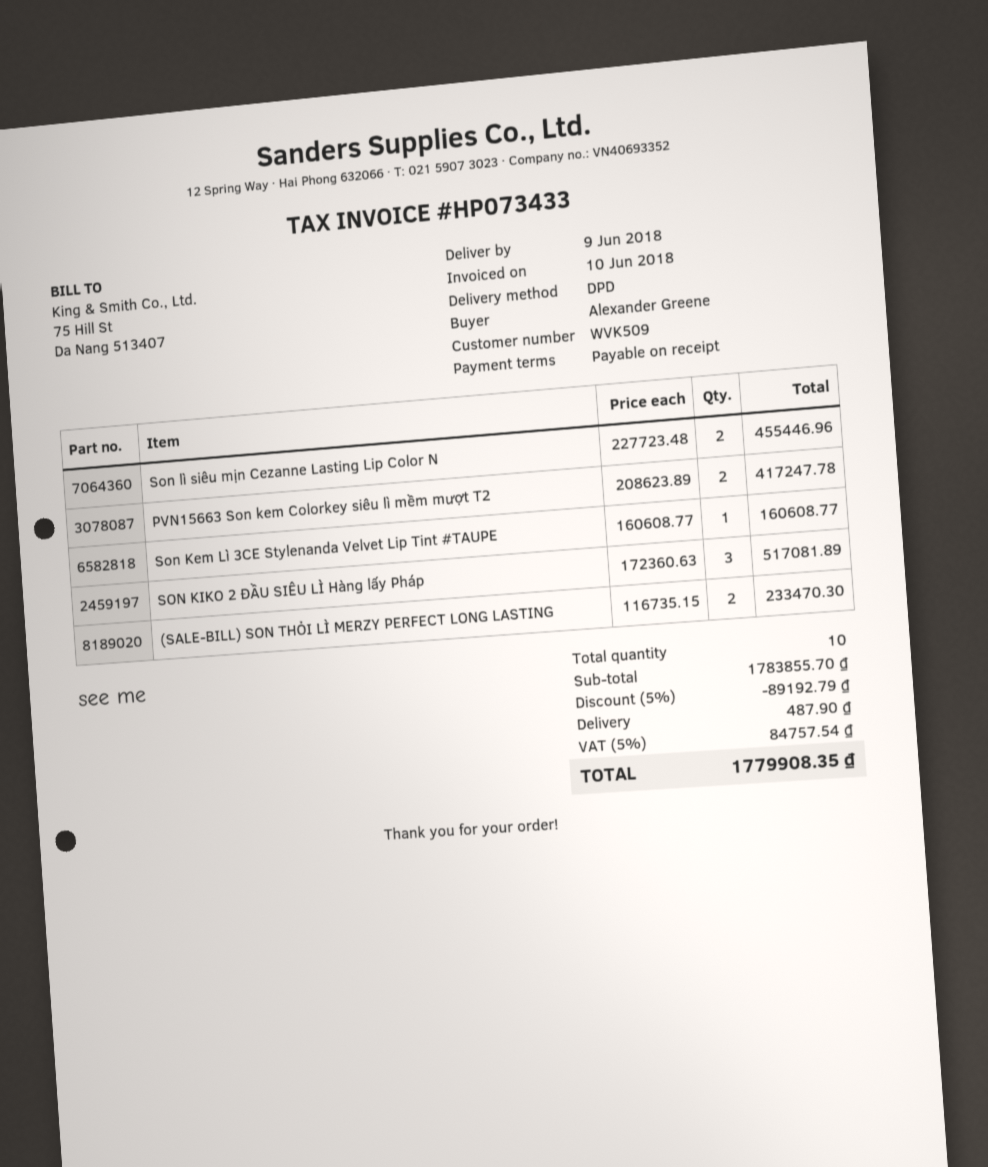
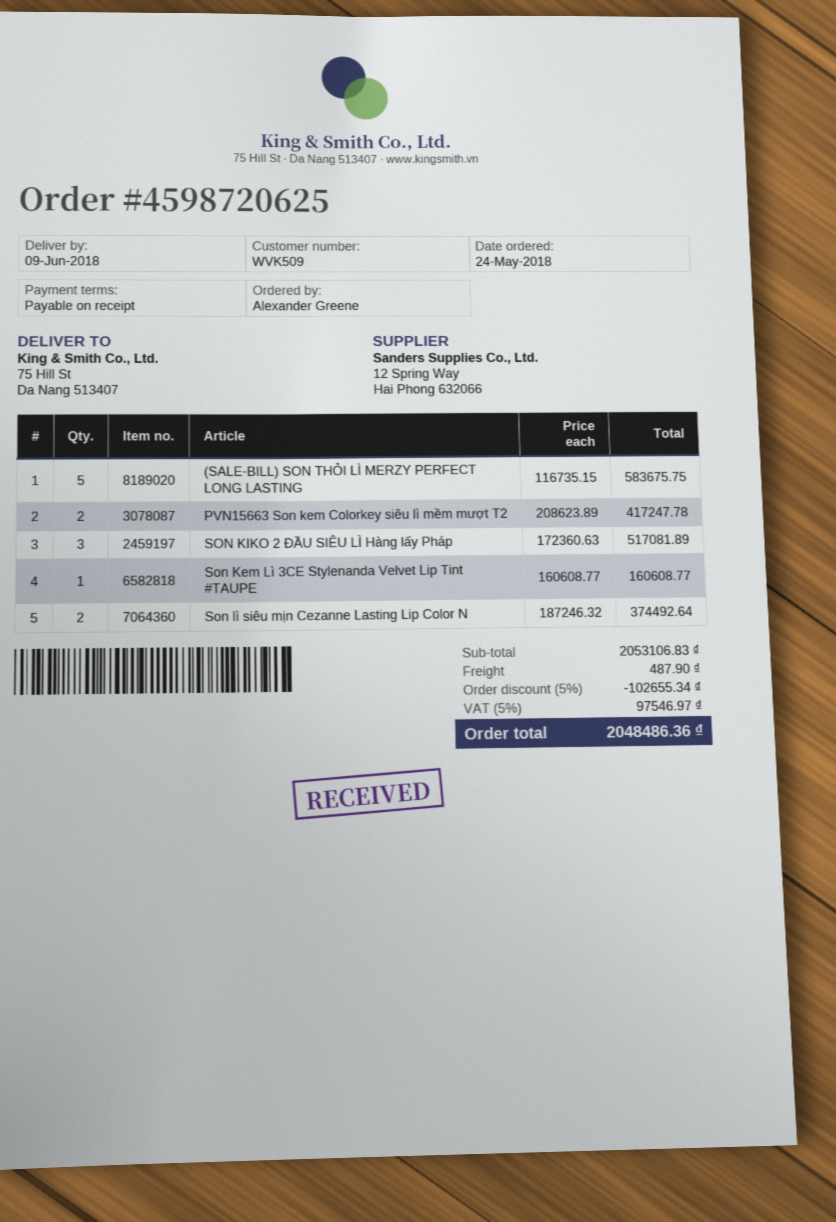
Son lì siêu mịn Cezanne Lasting Lip Color N: 2 x 227723.48 = 455446.96 -> 2 x 187246.32 = 374492.64
(SALE-BILL) SON THỎI LÌ MERZY PERFECT LONG LASTING: 2 x 116735.15 = 233470.30 -> 5 x 116735.15 = 583675.75
subtotal: 1783855.70 -> 2053106.83
discount: 5% = 89192.79 -> 5% = 102655.34
tax: 5% = 84757.54 -> 5% = 97546.97
total: 1779908.35 -> 2048486.36

